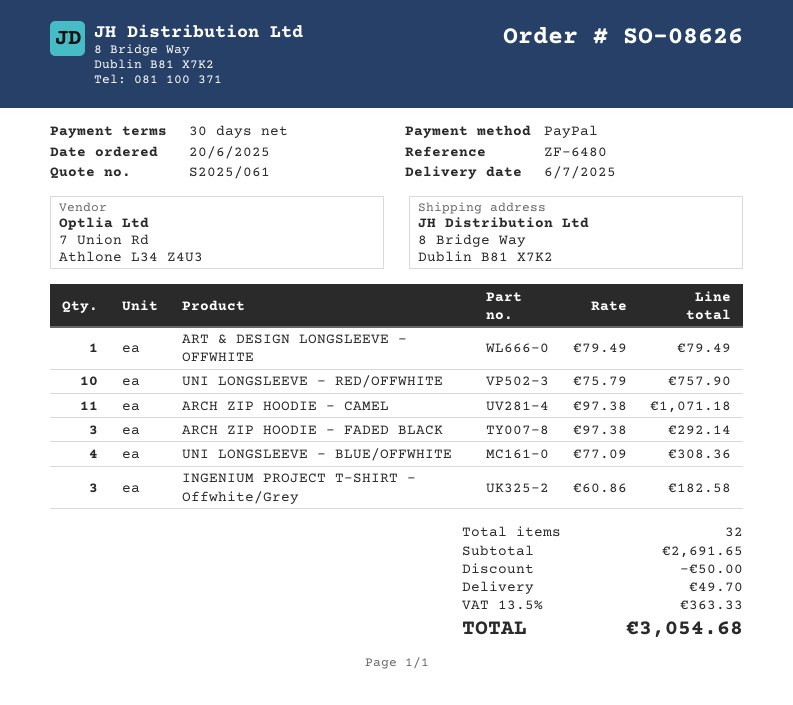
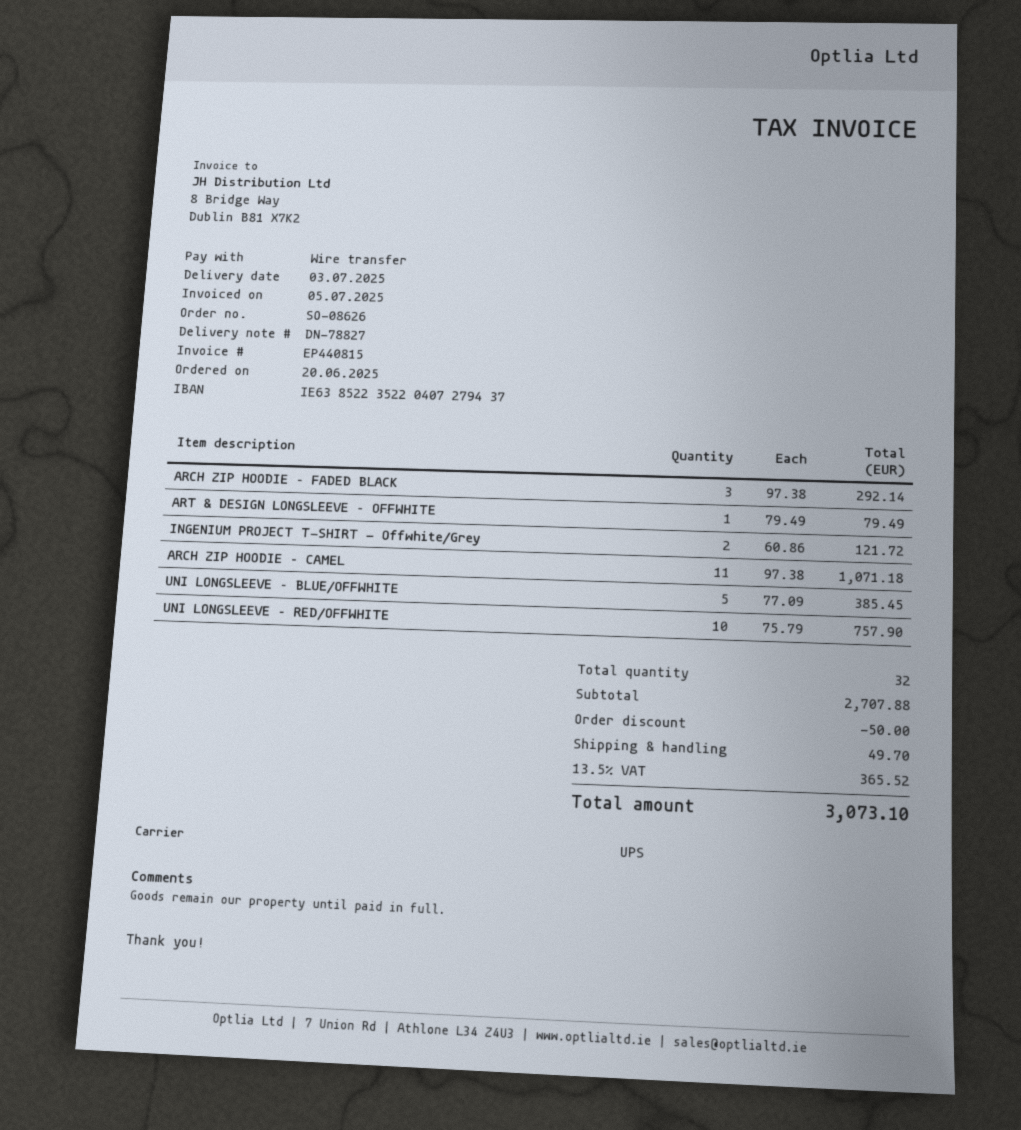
delivery date: 2025-07-06 -> 2025-07-03
payment method: PayPal -> bank transfer
UNI LONGSLEEVE – BLUE/OFFWHITE: 4 x 77.09 = 308.36 -> 5 x 77.09 = 385.45
INGENIUM PROJECT T-SHIRT - Offwhite/Grey: 3 x 60.86 = 182.58 -> 2 x 60.86 = 121.72
subtotal: 2691.65 -> 2707.88
tax: 13.5% = 363.33 -> 13.5% = 365.52
total: 3054.68 -> 3073.10

